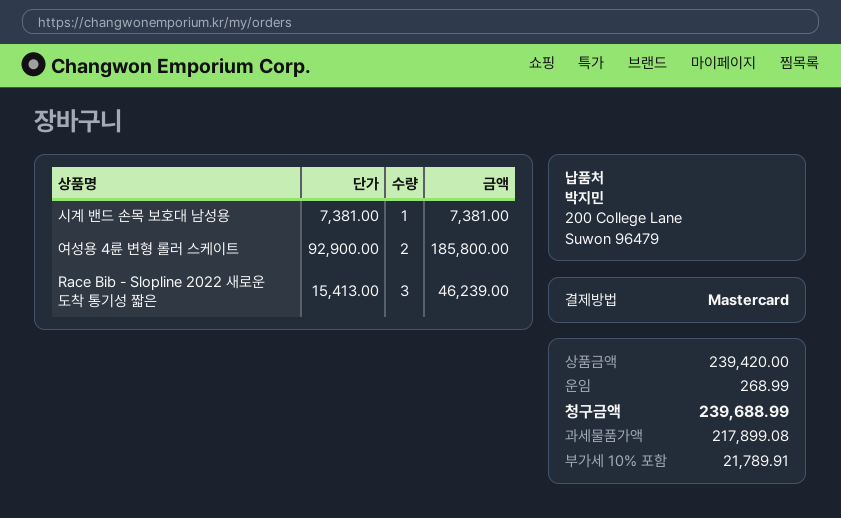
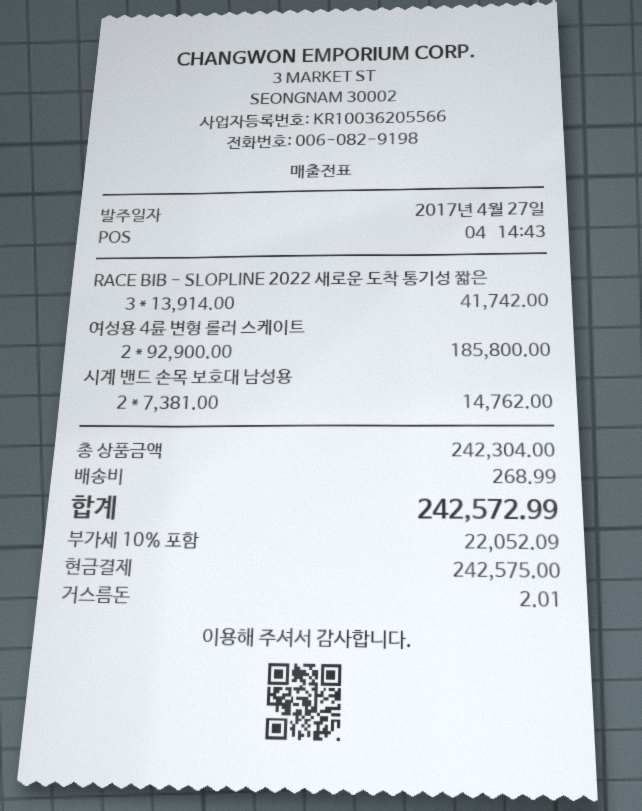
payment method: Mastercard -> cash
시계 밴드 손목 보호대 남성용: 1 x 7381.00 = 7381.00 -> 2 x 7381.00 = 14762.00
Race Bib - Slopline 2022 새로운 도착 통기성 짧은: 3 x 15413.00 = 46239.00 -> 3 x 13914.00 = 41742.00
subtotal: 239420.00 -> 242304.00
tax: 10% = 21789.91 -> 10% = 22052.09
total: 239688.99 -> 242572.99

